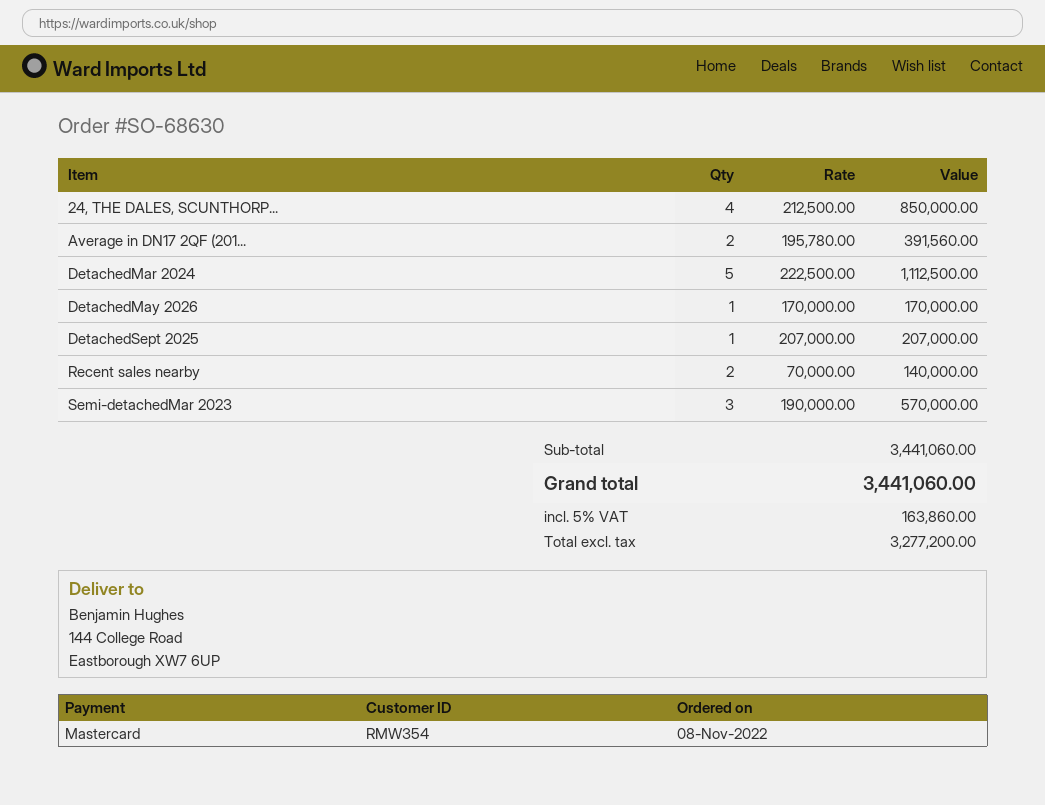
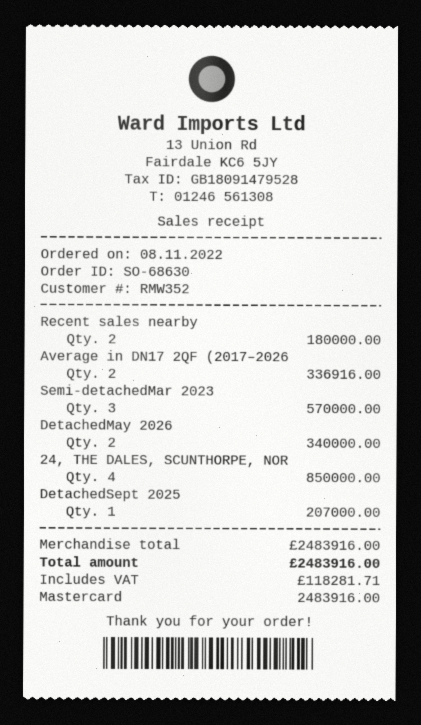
customer number: RMW354 -> RMW352
Average in DN17 2QF (201...: 2 for 391560.00 -> 2 for 336916.00
DetachedMar 2024: 5 for 1112500.00 -> none
DetachedMay 2026: 1 for 170000.00 -> 2 for 340000.00
Recent sales nearby: 2 for 140000.00 -> 2 for 180000.00
subtotal: 3441060.00 -> 2483916.00
tax: 163860.00 -> 118281.71
total: 3441060.00 -> 2483916.00

